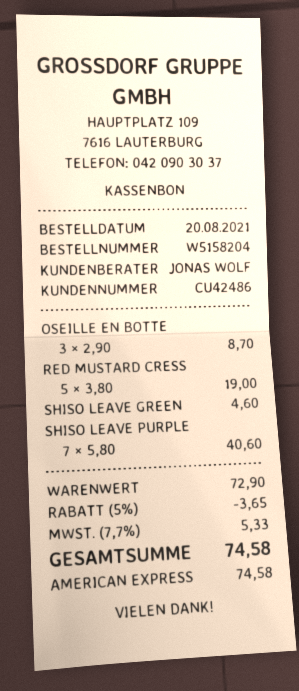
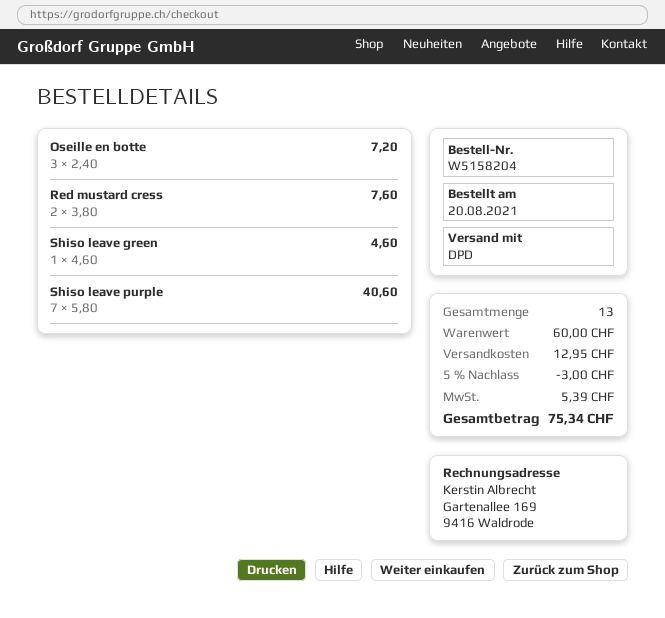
OSEILLE EN BOTTE: 3 x 2.90 = 8.70 -> 3 x 2.40 = 7.20
RED MUSTARD CRESS: 5 x 3.80 = 19.00 -> 2 x 3.80 = 7.60
subtotal: 72.90 -> 60.00
discount: 5% = 3.65 -> 5% = 3.00
shipping: none -> 12.95
tax: 5.33 -> 5.39
total: 74.58 -> 75.34

